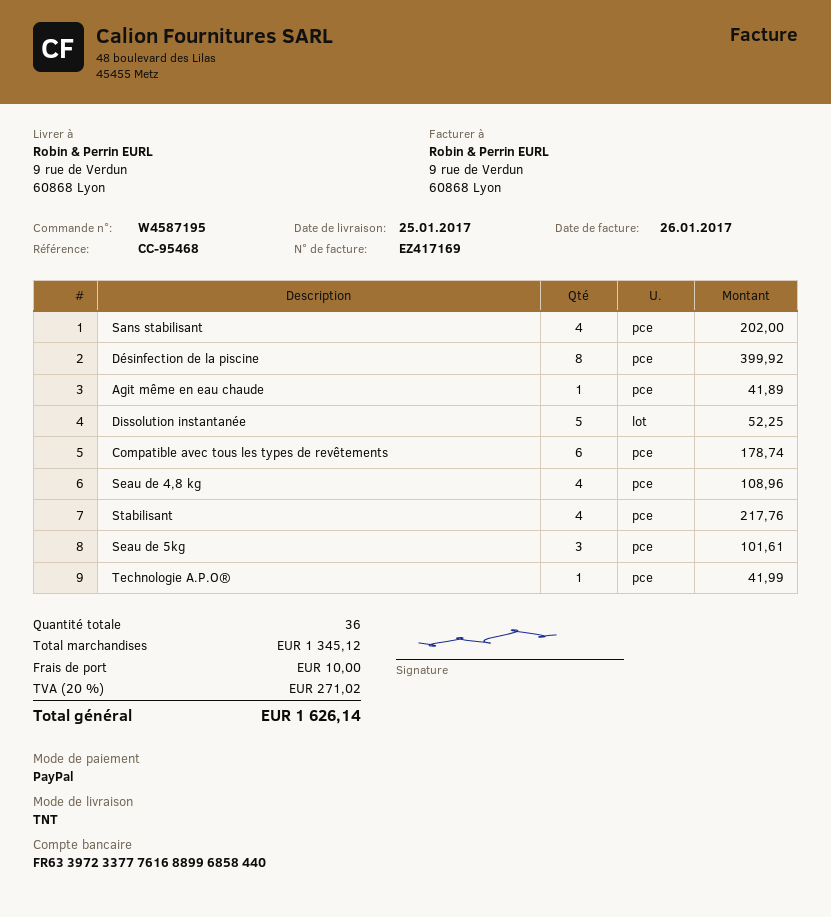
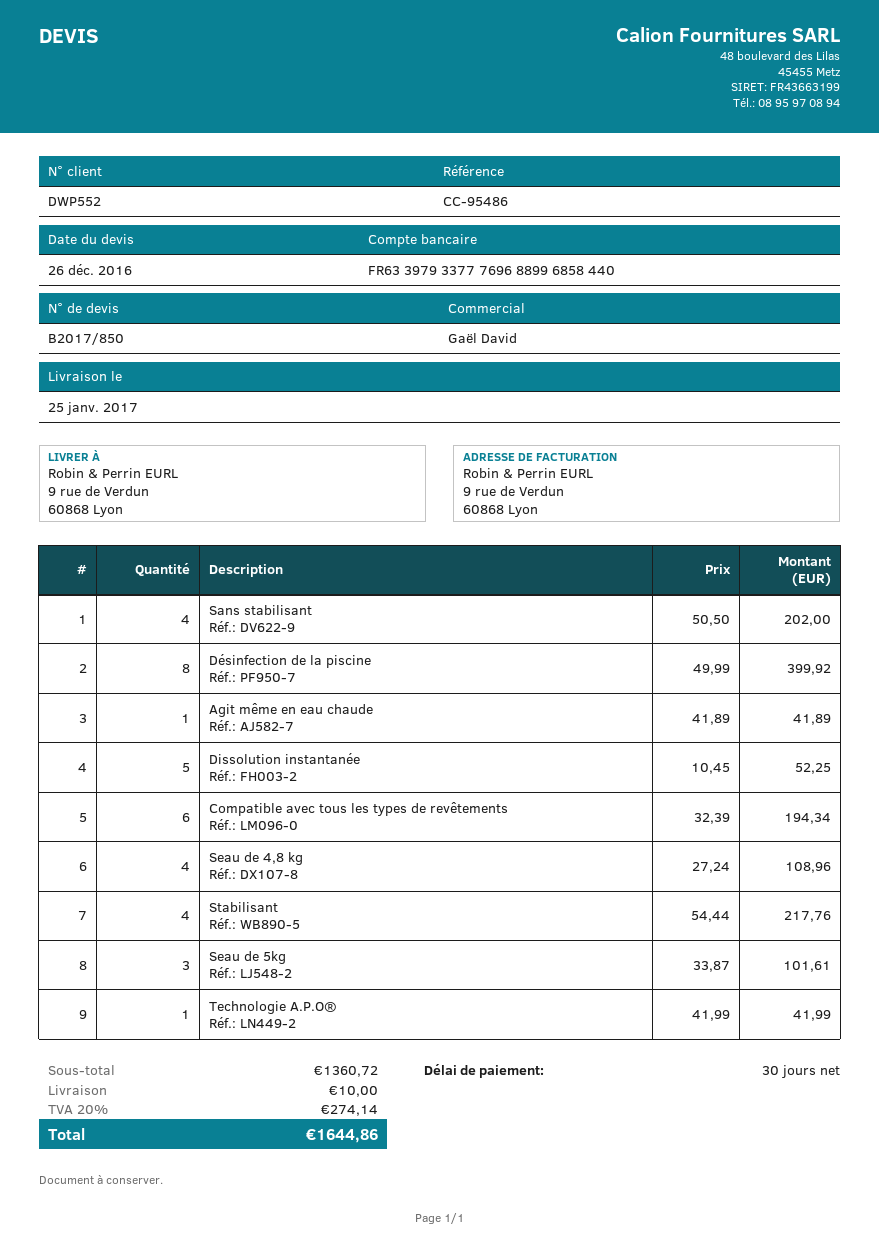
reference: CC-95468 -> CC-95486
bank account: FR6339723377761688996858440 -> FR6339793377769688996858440
Compatible avec tous les types de revêtements: 6 for 178.74 -> 6 for 194.34
subtotal: 1345.12 -> 1360.72
tax: 20% = 271.02 -> 20% = 274.14
total: 1626.14 -> 1644.86

